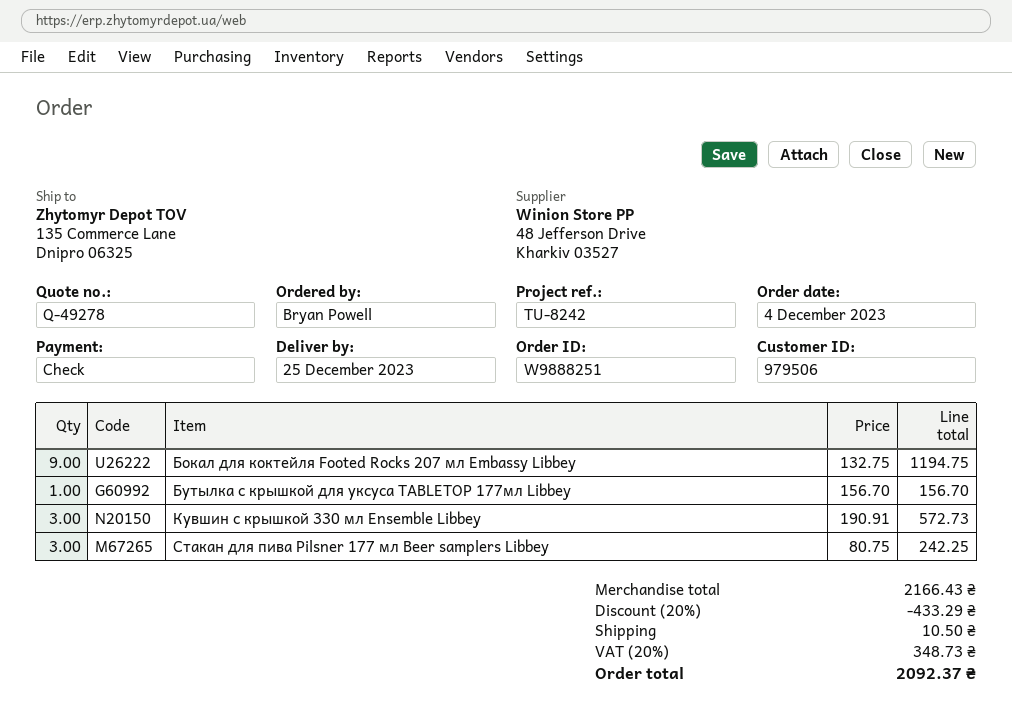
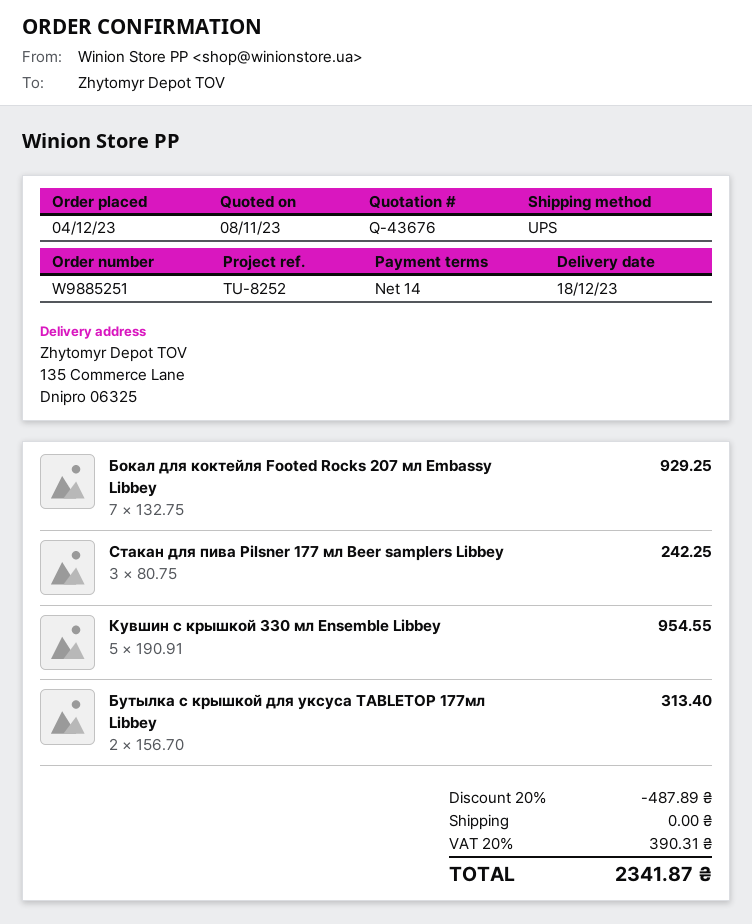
quote number: Q-49278 -> Q-43676
order number: W9888251 -> W9885251
delivery date: 2023-12-25 -> 2023-12-18
reference: TU-8242 -> TU-8252
Бокал для коктейля Footed Rocks 207 мл Embassy Libbey: 9 x 132.75 = 1194.75 -> 7 x 132.75 = 929.25
Бутылка с крышкой для уксуса TABLETOP 177мл Libbey: 1 x 156.70 = 156.70 -> 2 x 156.70 = 313.40
Кувшин с крышкой 330 мл Ensemble Libbey: 3 x 190.91 = 572.73 -> 5 x 190.91 = 954.55
discount: 20% = 433.29 -> 20% = 487.89
shipping: 10.50 -> 0.00
tax: 20% = 348.73 -> 20% = 390.31
total: 2092.37 -> 2341.87

